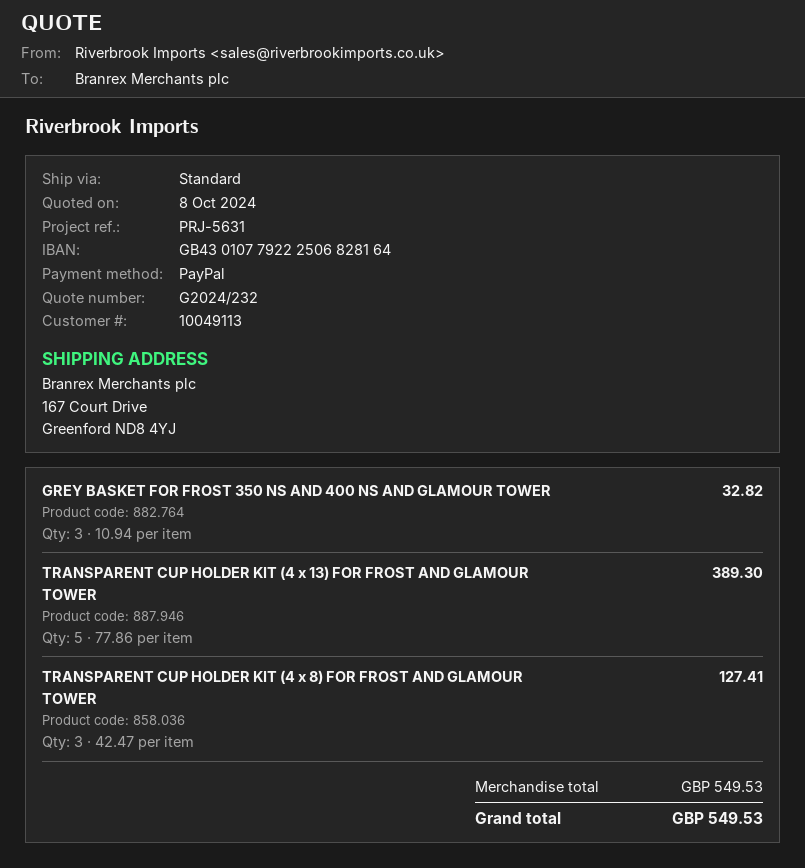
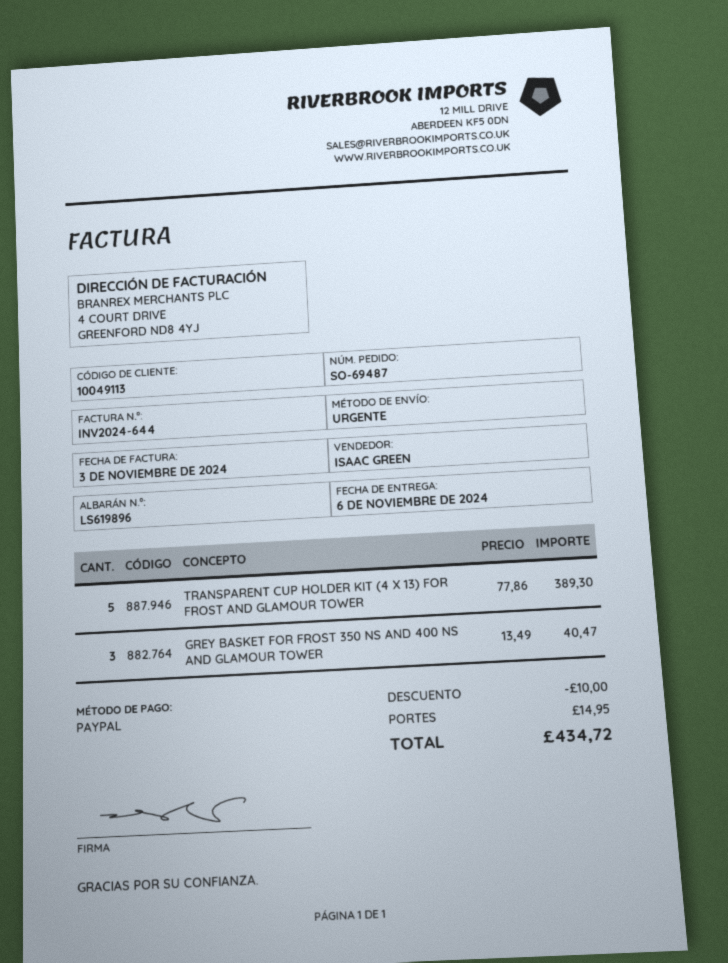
shipping method: standard -> express
GREY BASKET FOR FROST 350 NS AND 400 NS AND GLAMOUR TOWER: 3 x 10.94 = 32.82 -> 3 x 13.49 = 40.47
TRANSPARENT CUP HOLDER KIT (4 x 8) FOR FROST AND GLAMOUR TOWER: 3 x 42.47 = 127.41 -> none
discount: none -> 10.00
shipping: none -> 14.95
total: 549.53 -> 434.72

